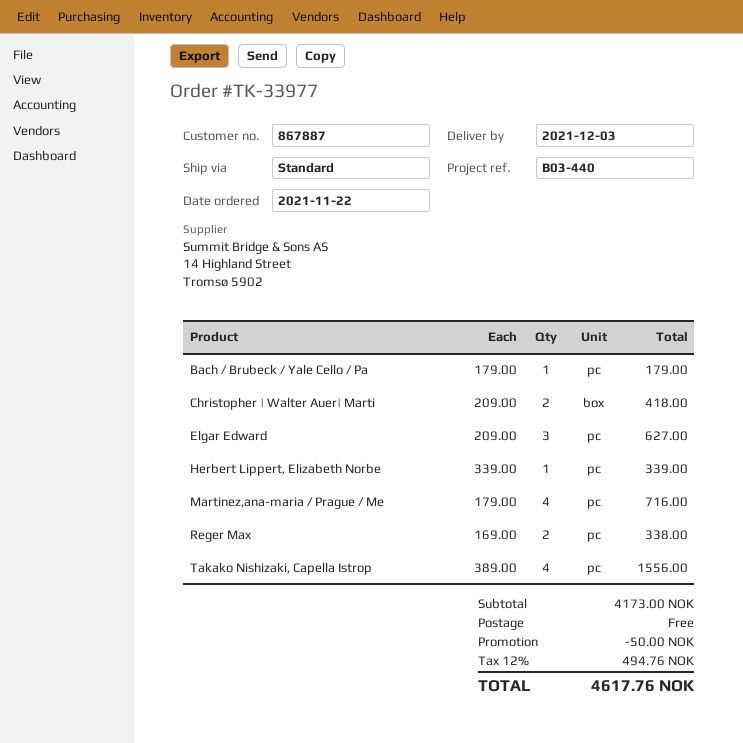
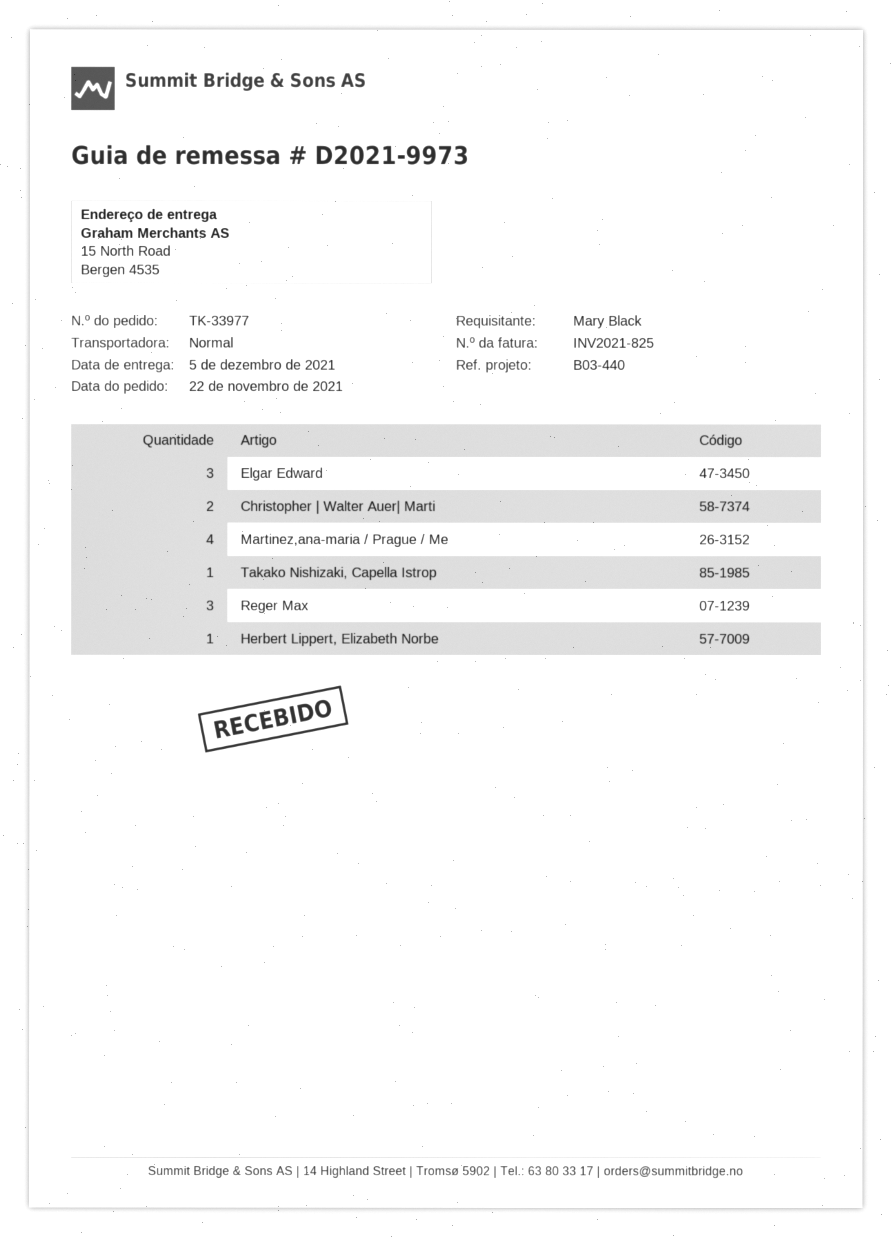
delivery date: 2021-12-03 -> 2021-12-05
Bach / Brubeck / Yale Cello / Pa: 1 -> none
Reger Max: 2 -> 3
Takako Nishizaki, Capella Istrop: 4 -> 1

